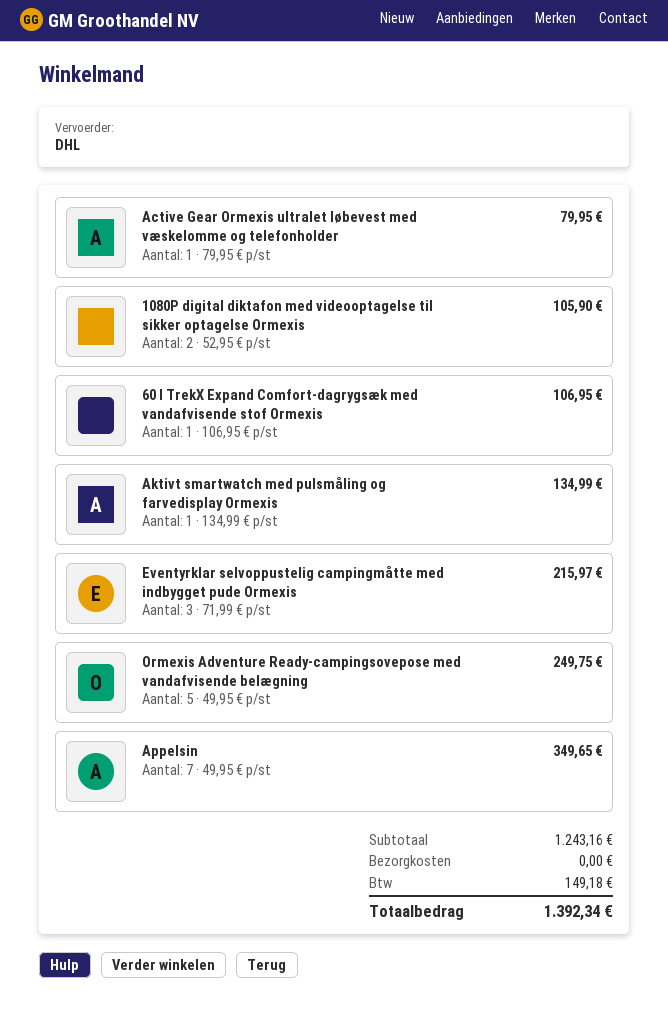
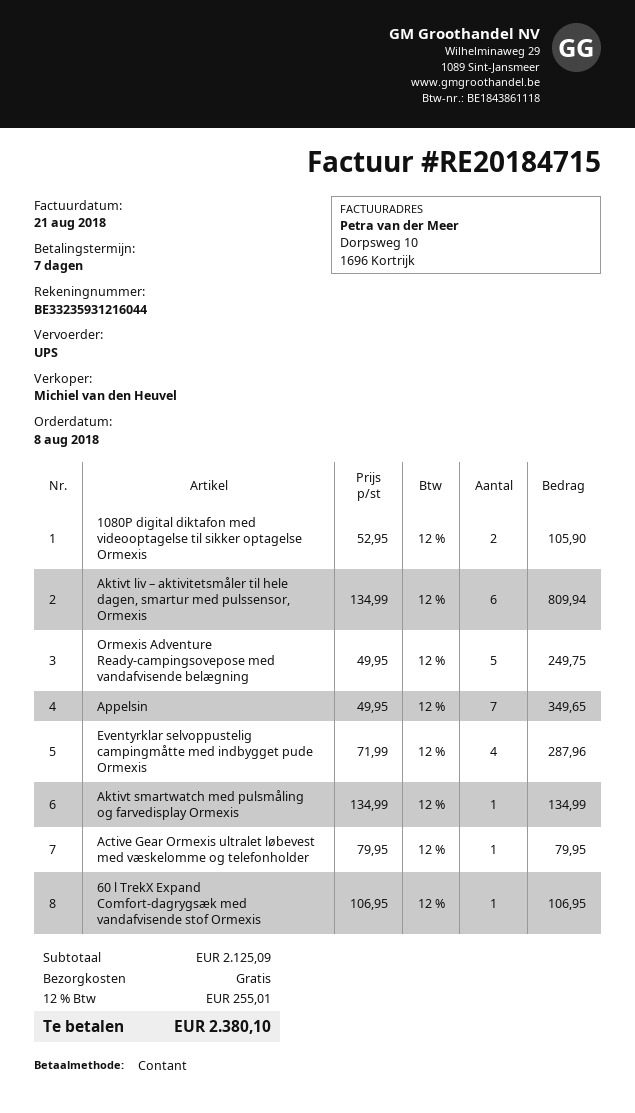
shipping method: DHL -> UPS
Eventyrklar selvoppustelig campingmåtte med indbygget pude Ormexis: 3 x 71.99 = 215.97 -> 4 x 71.99 = 287.96
Aktivt liv – aktivitetsmåler til hele dagen, smartur med pulssensor, Ormexis: none -> 6 x 134.99 = 809.94
subtotal: 1243.16 -> 2125.09
tax: 149.18 -> 255.01
total: 1392.34 -> 2380.10

